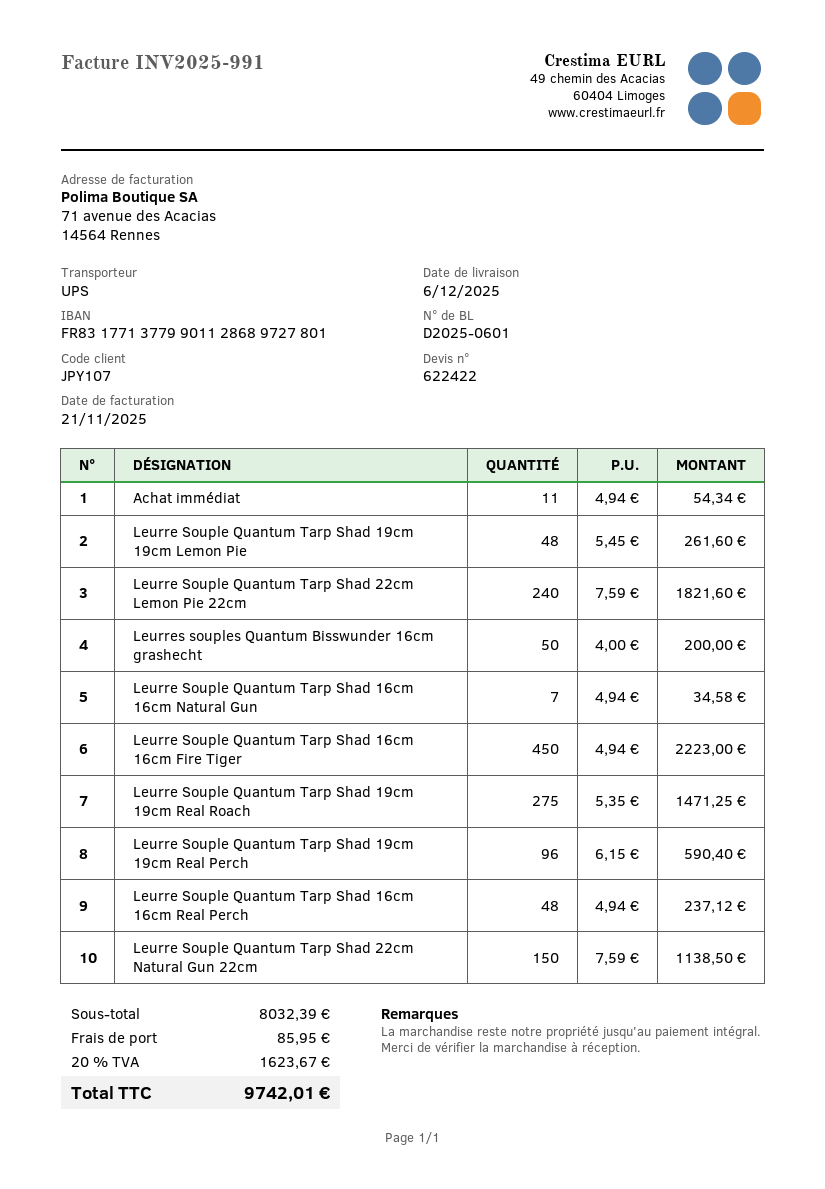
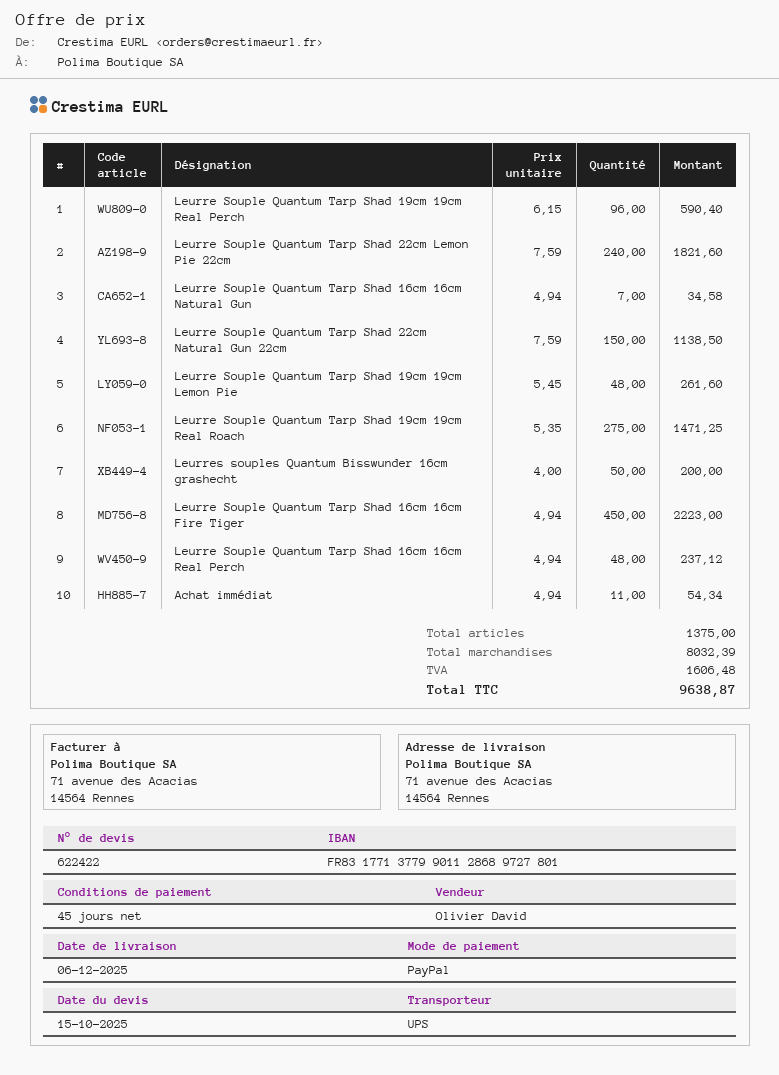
shipping: 85.95 -> none
tax: 1623.67 -> 1606.48
total: 9742.01 -> 9638.87

